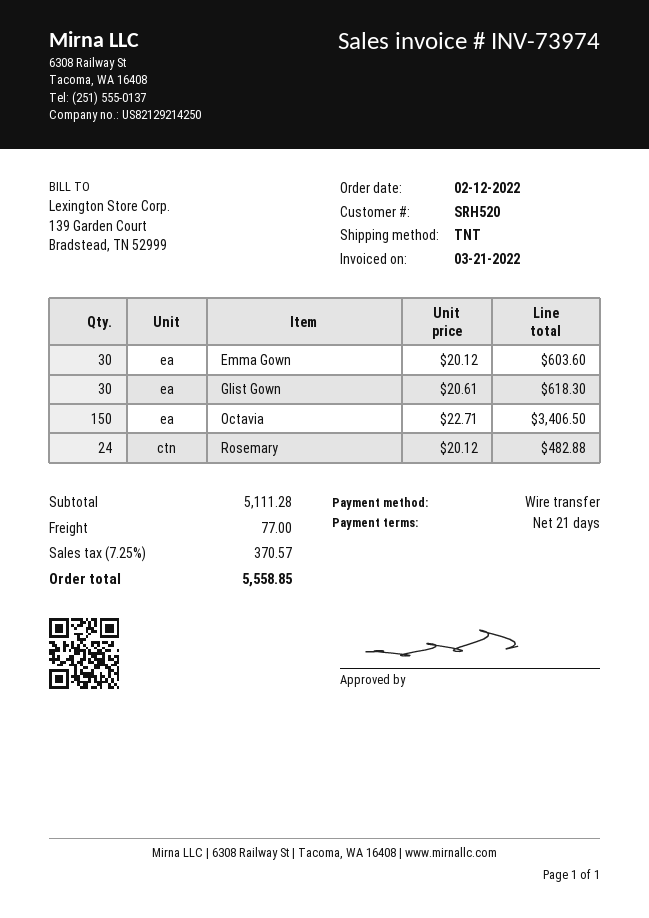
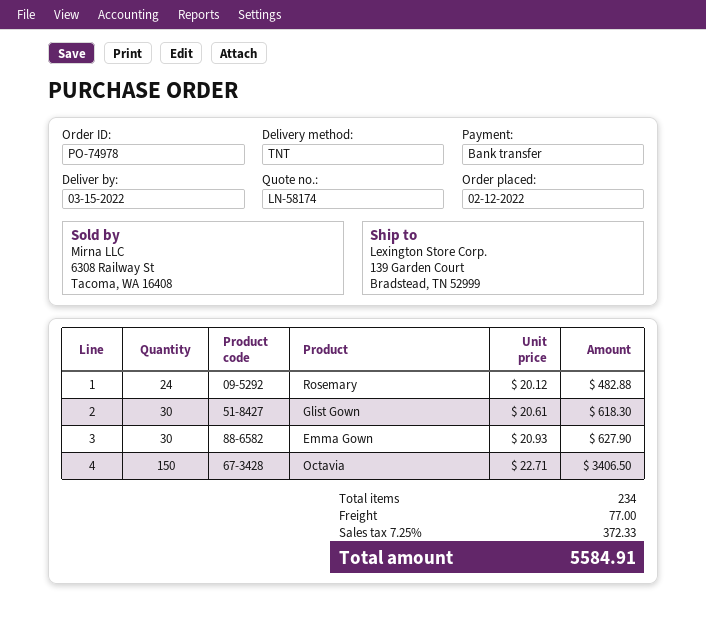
Emma Gown: 30 x 20.12 = 603.60 -> 30 x 20.93 = 627.90
tax: 7.25% = 370.57 -> 7.25% = 372.33
total: 5558.85 -> 5584.91

